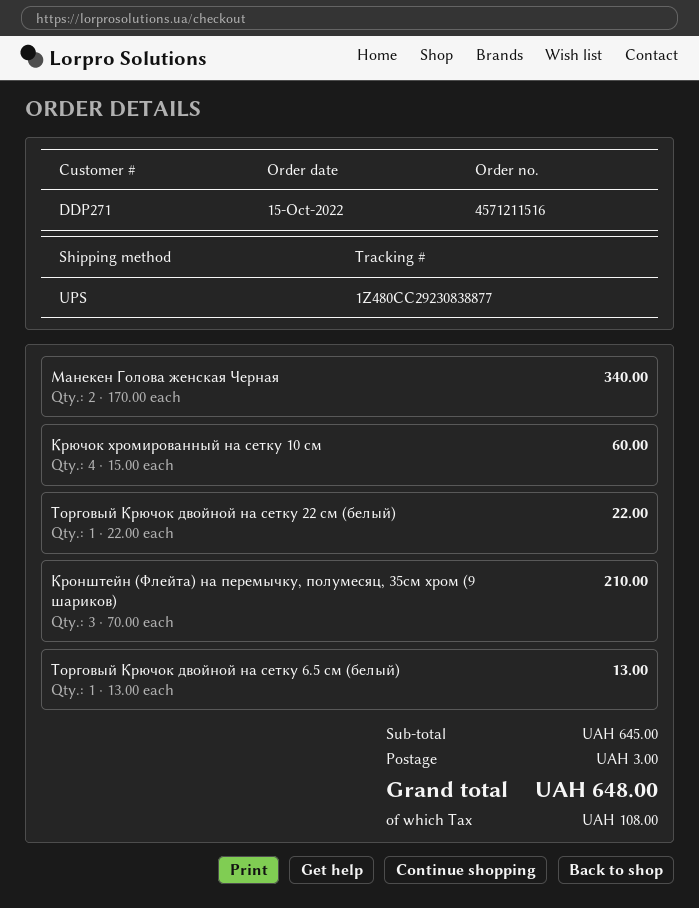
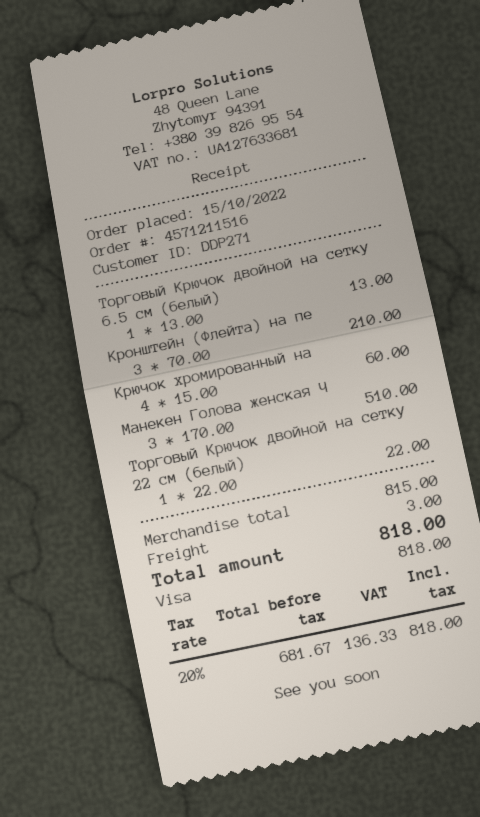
Манекен Голова женская Черная: 2 x 170.00 = 340.00 -> 3 x 170.00 = 510.00
subtotal: 645.00 -> 815.00
tax: 108.00 -> 136.33
total: 648.00 -> 818.00

